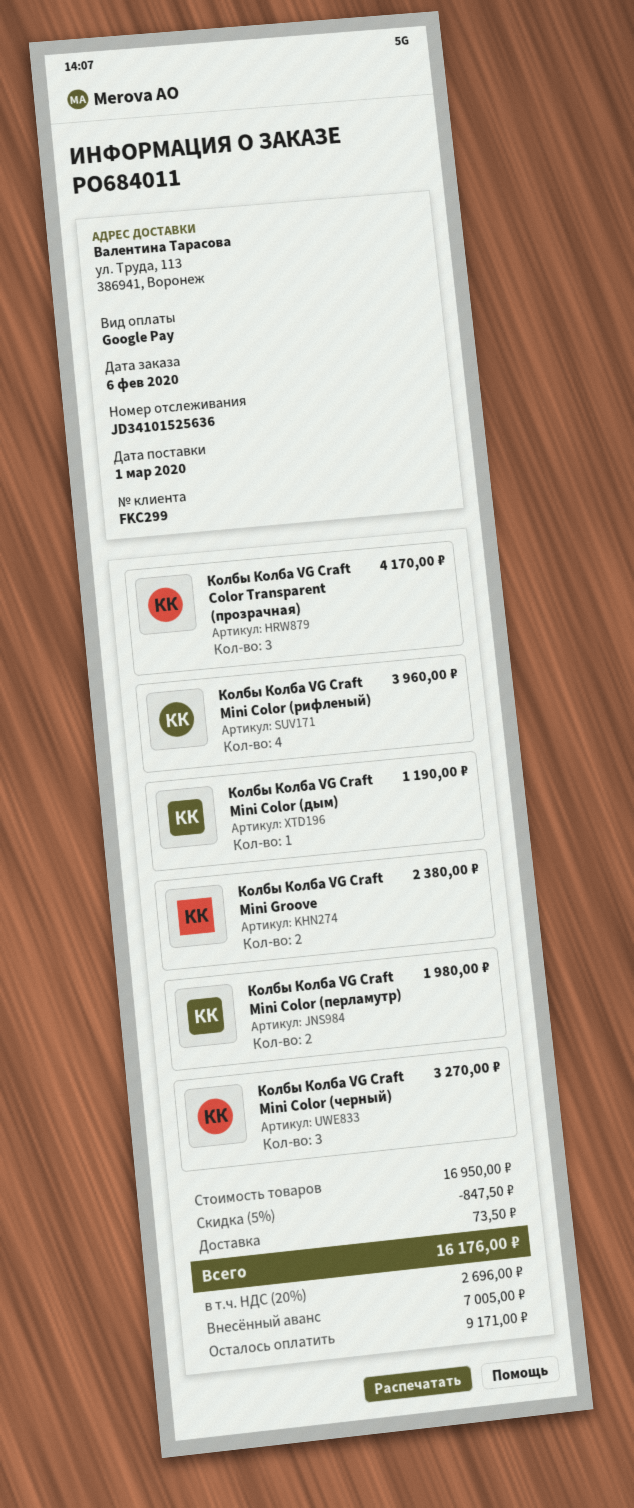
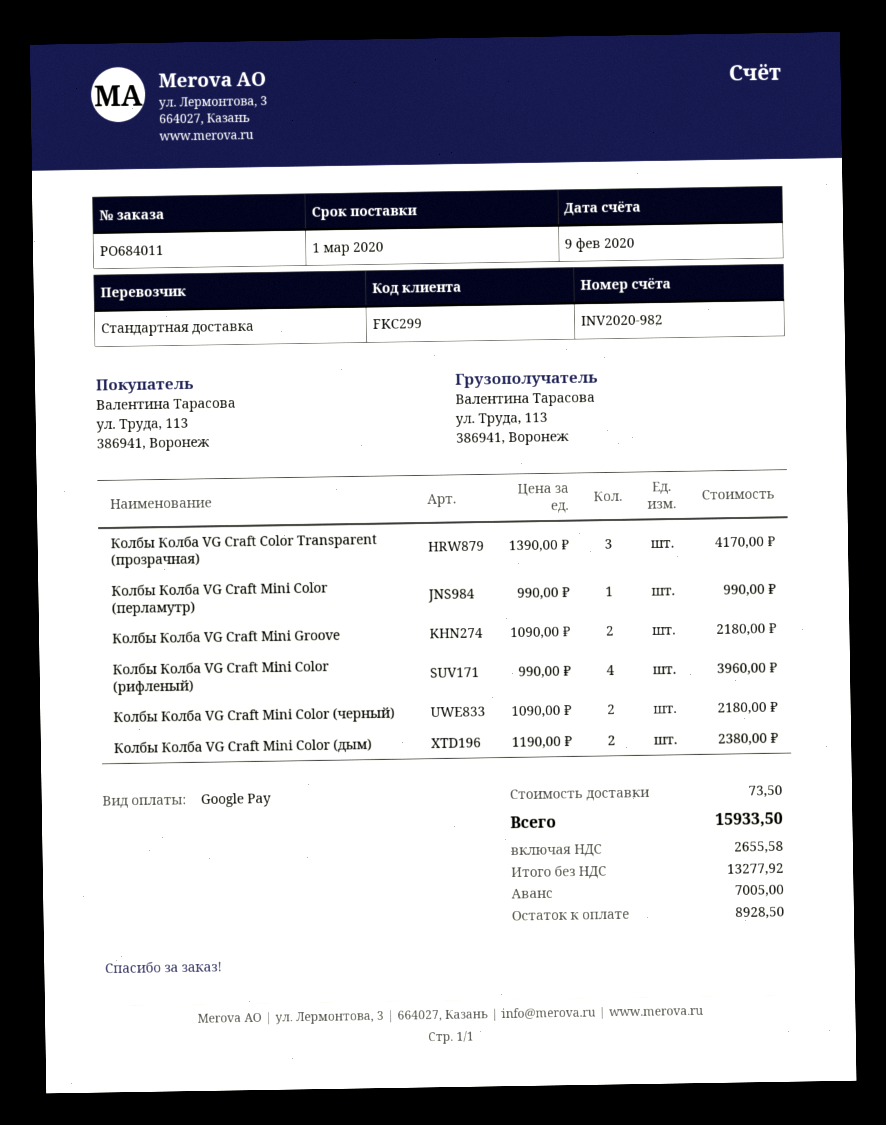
Колбы Колба VG Craft Mini Color (дым): 1 for 1190.00 -> 2 for 2380.00
Колбы Колба VG Craft Mini Groove: 2 for 2380.00 -> 2 for 2180.00
Колбы Колба VG Craft Mini Color (перламутр): 2 for 1980.00 -> 1 for 990.00
Колбы Колба VG Craft Mini Color (черный): 3 for 3270.00 -> 2 for 2180.00
discount: 5% = 847.50 -> none
tax: 2696.00 -> 2655.58
total: 16176.00 -> 15933.50
balance: 9171.00 -> 8928.50

